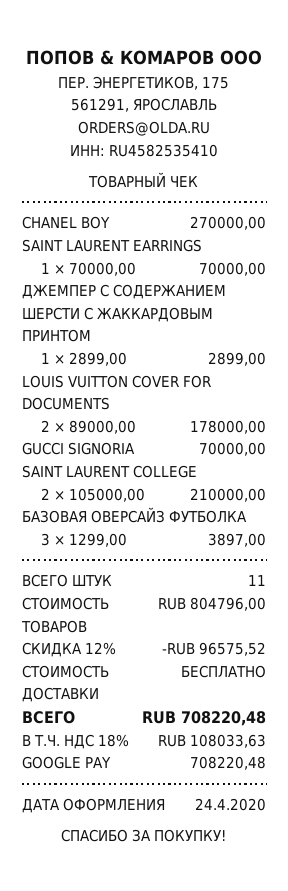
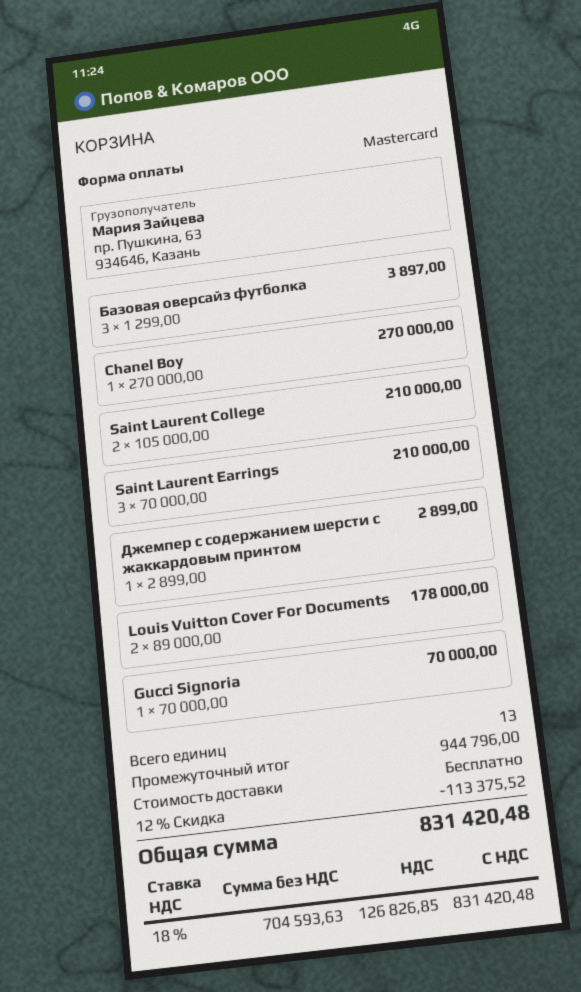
payment method: Google Pay -> Mastercard
SAINT LAURENT EARRINGS: 1 x 70000.00 = 70000.00 -> 3 x 70000.00 = 210000.00
total quantity: 11 -> 13
subtotal: 804796.00 -> 944796.00
discount: 12% = 96575.52 -> 12% = 113375.52
tax: 18% = 108033.63 -> 18% = 126826.85
total: 708220.48 -> 831420.48

